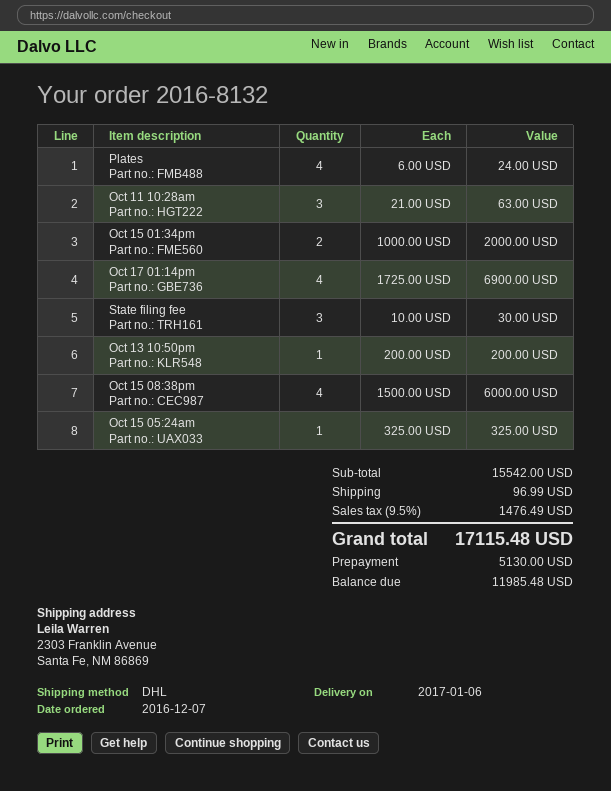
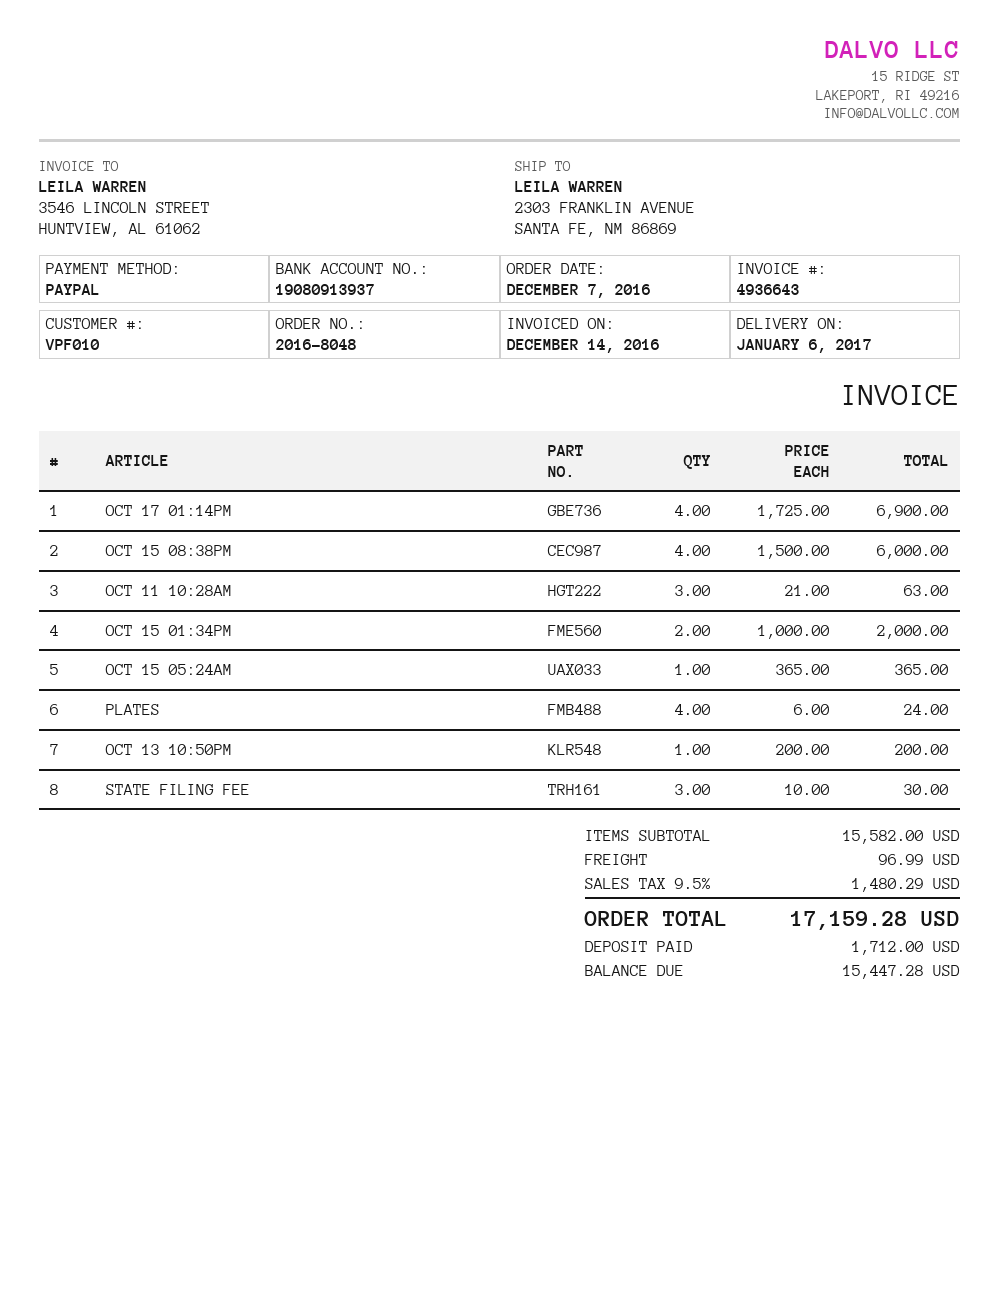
order number: 2016-8132 -> 2016-8048
Oct 15 05:24am: 1 x 325.00 = 325.00 -> 1 x 365.00 = 365.00
subtotal: 15542.00 -> 15582.00
tax: 9.5% = 1476.49 -> 9.5% = 1480.29
total: 17115.48 -> 17159.28
deposit: 5130.00 -> 1712.00
balance: 11985.48 -> 15447.28

